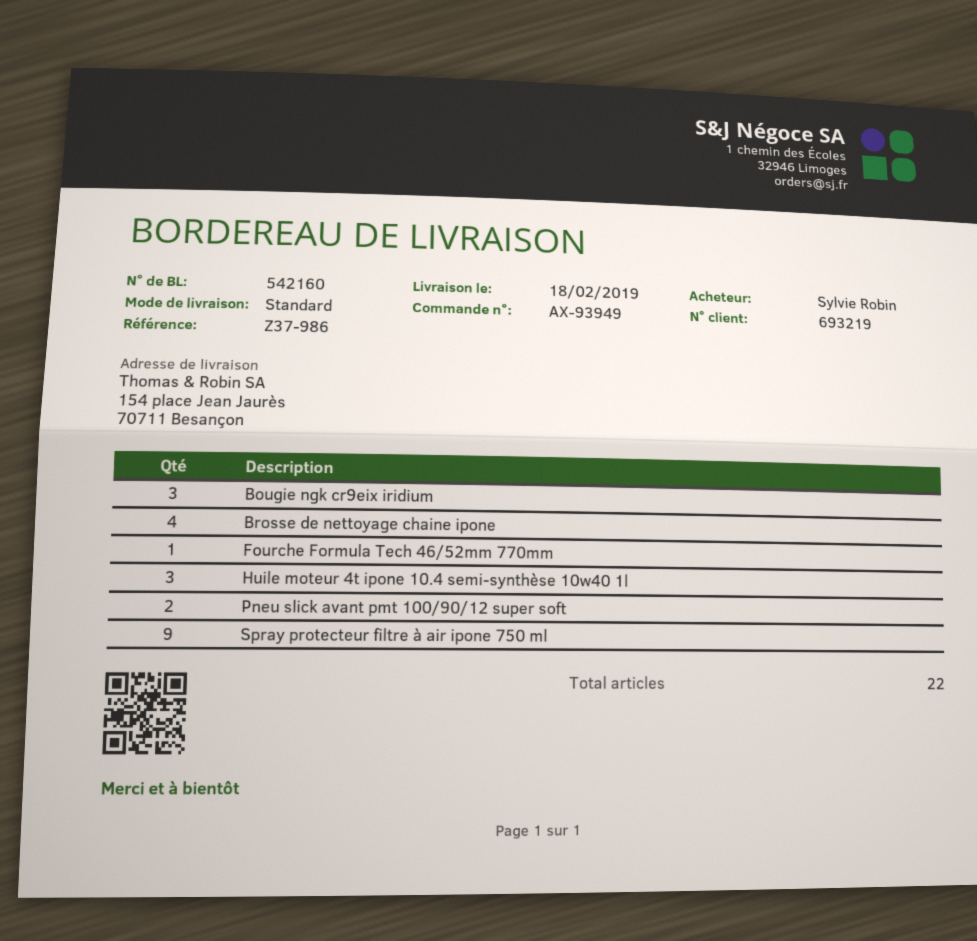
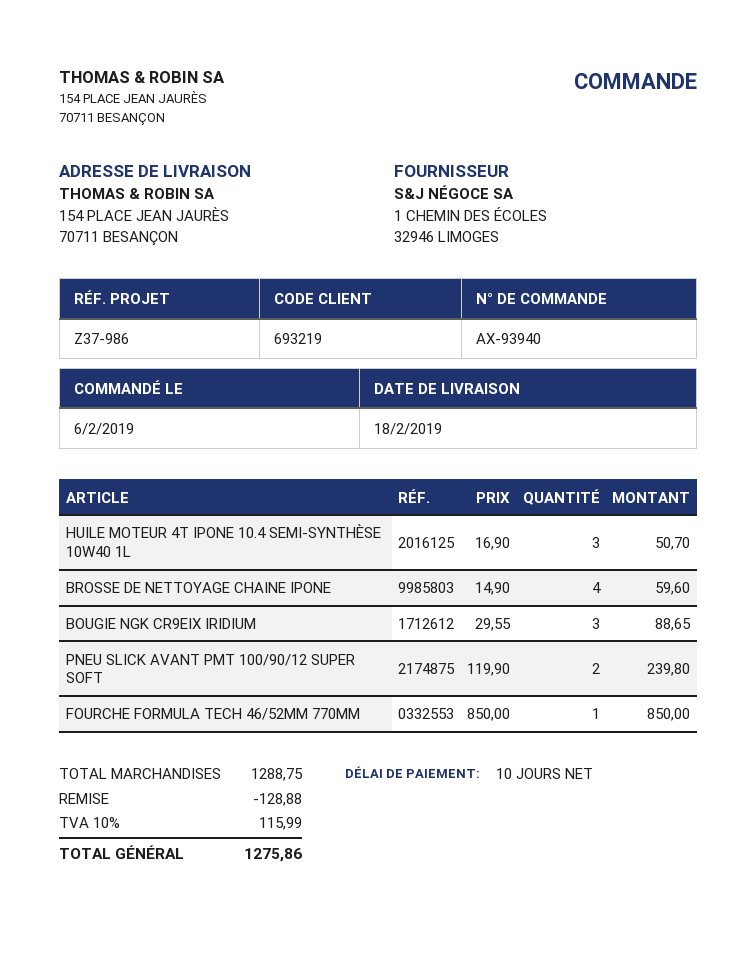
order number: AX-93949 -> AX-93940
Spray protecteur filtre à air ipone 750 ml: 9 -> none

